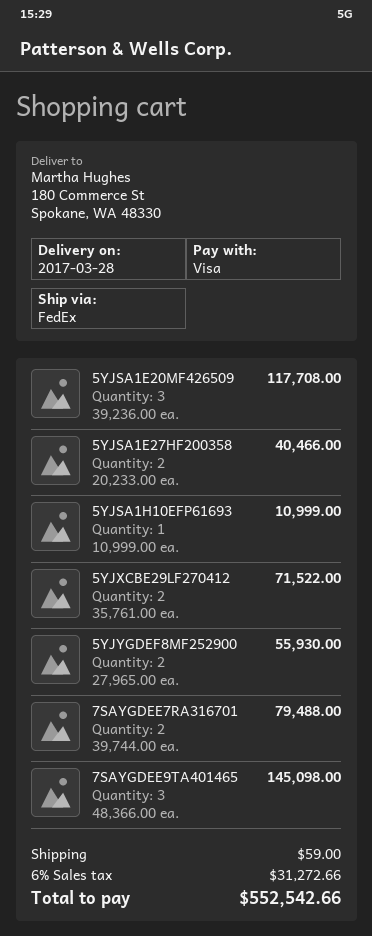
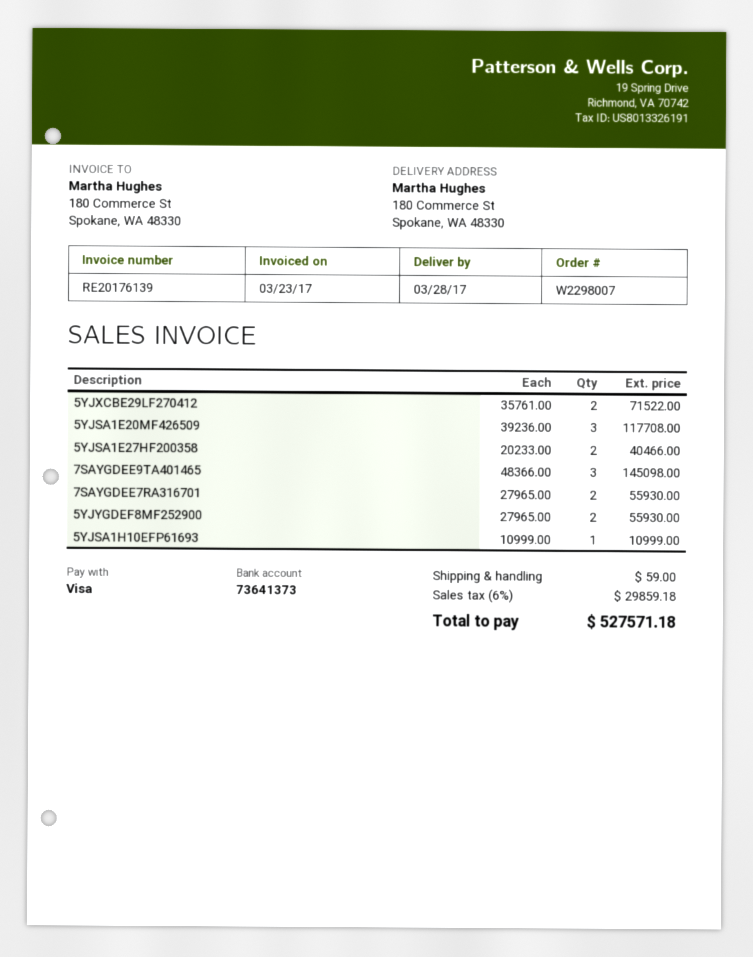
7SAYGDEE7RA316701: 2 x 39744.00 = 79488.00 -> 2 x 27965.00 = 55930.00
tax: 6% = 31272.66 -> 6% = 29859.18
total: 552542.66 -> 527571.18

